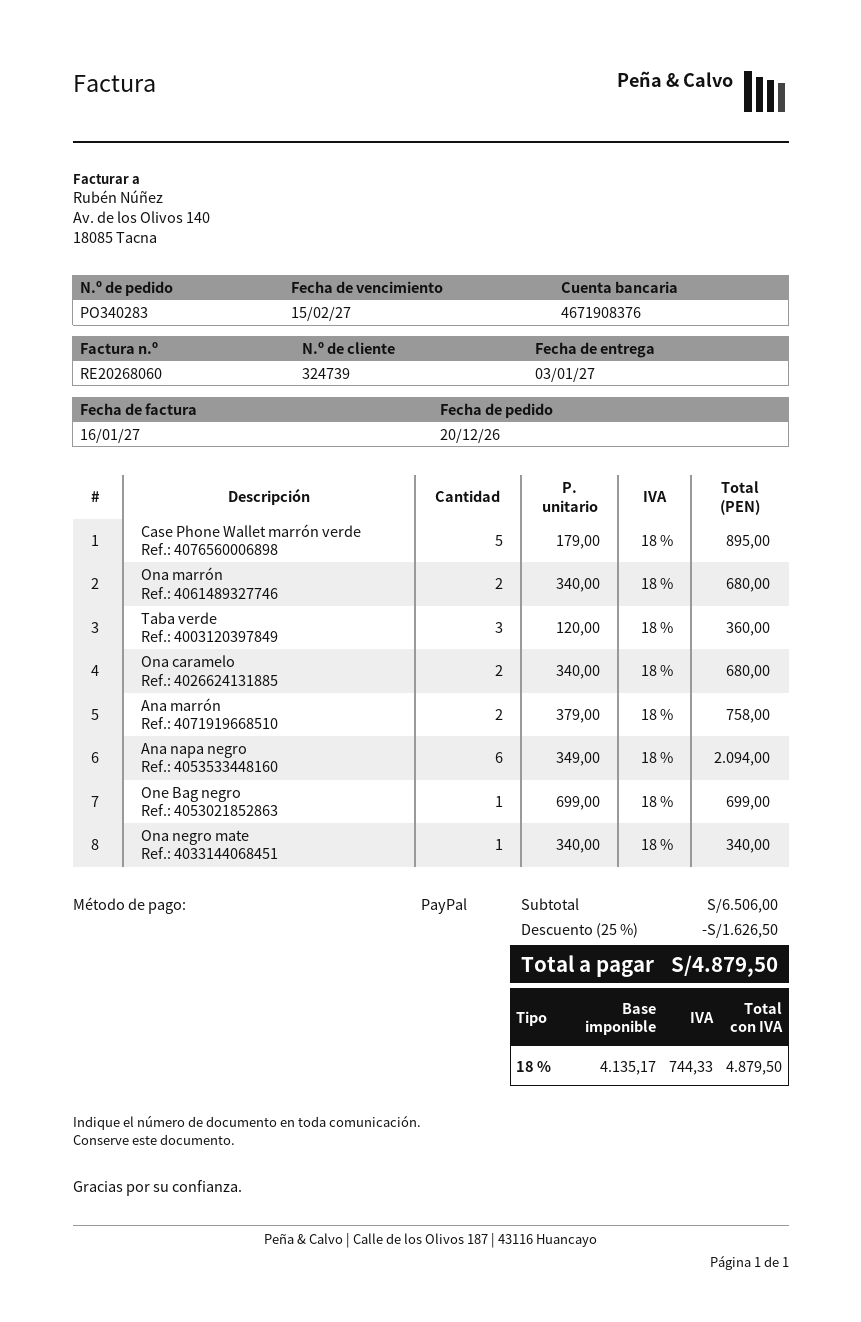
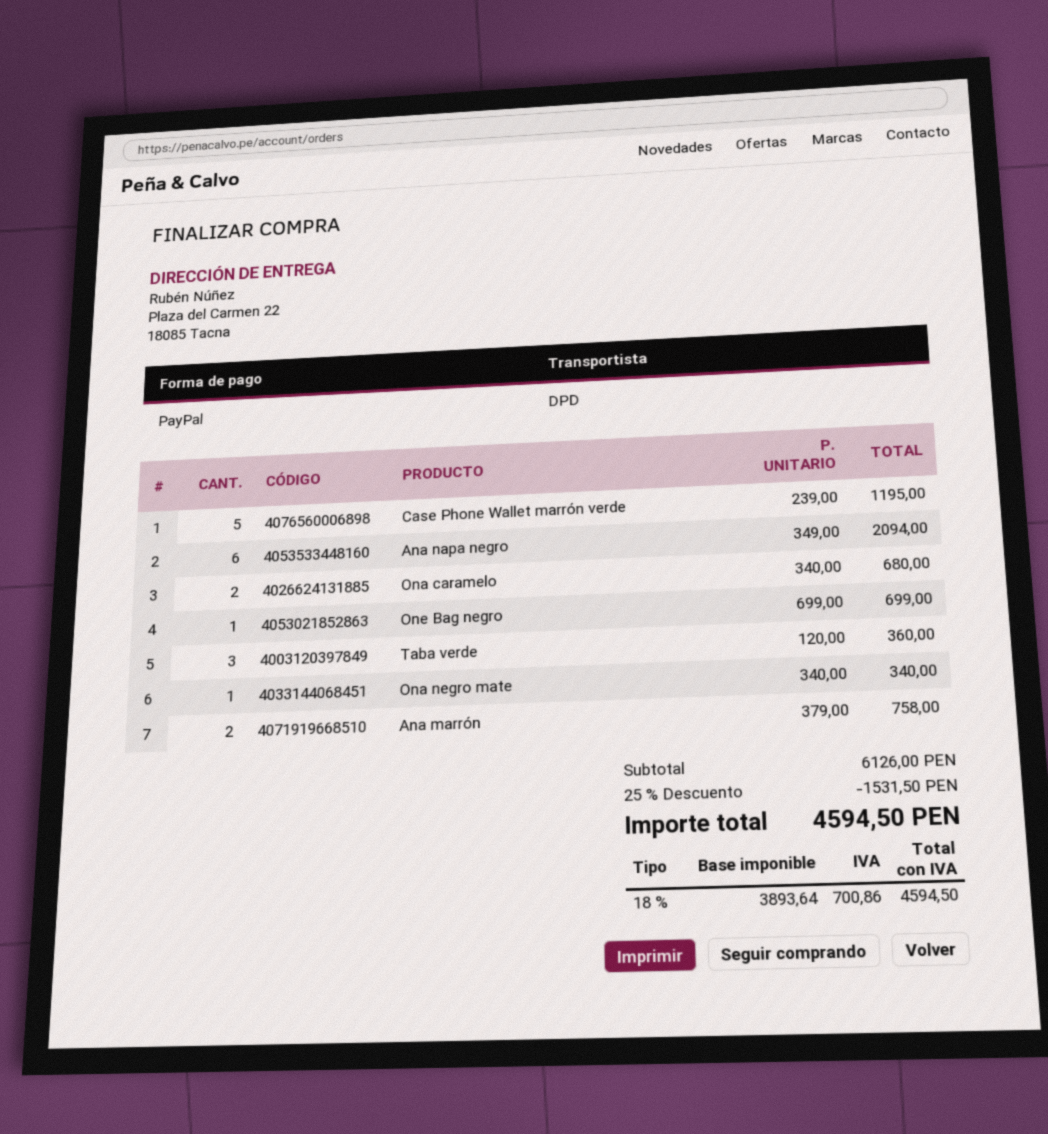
Case Phone Wallet marrón verde: 5 x 179.00 = 895.00 -> 5 x 239.00 = 1195.00
Ona marrón: 2 x 340.00 = 680.00 -> none
subtotal: 6506.00 -> 6126.00
discount: 25% = 1626.50 -> 25% = 1531.50
net: 4135.17 -> 3893.64
tax: 18% = 744.33 -> 18% = 700.86
total: 4879.50 -> 4594.50

